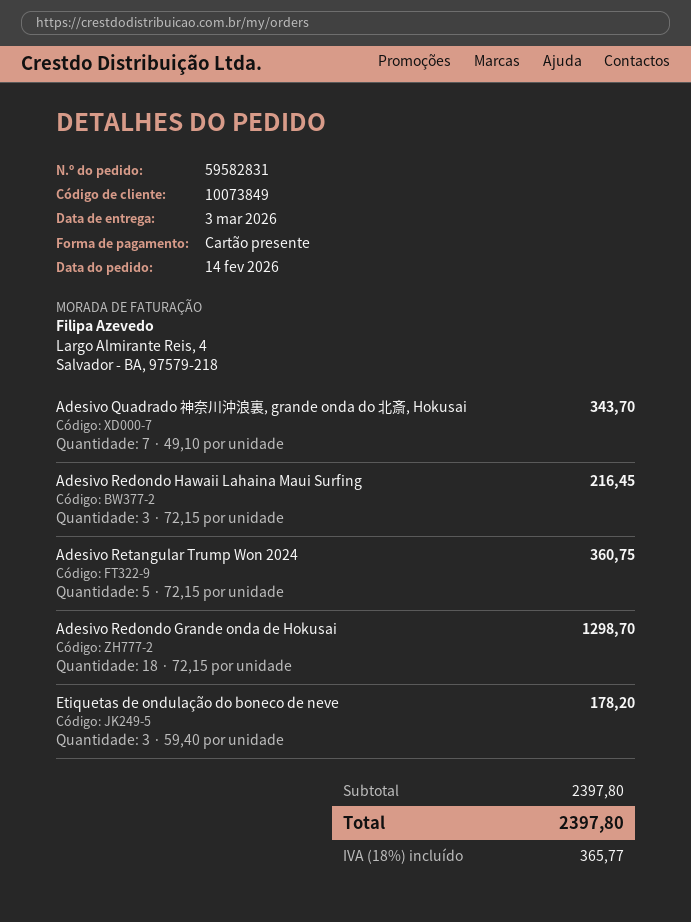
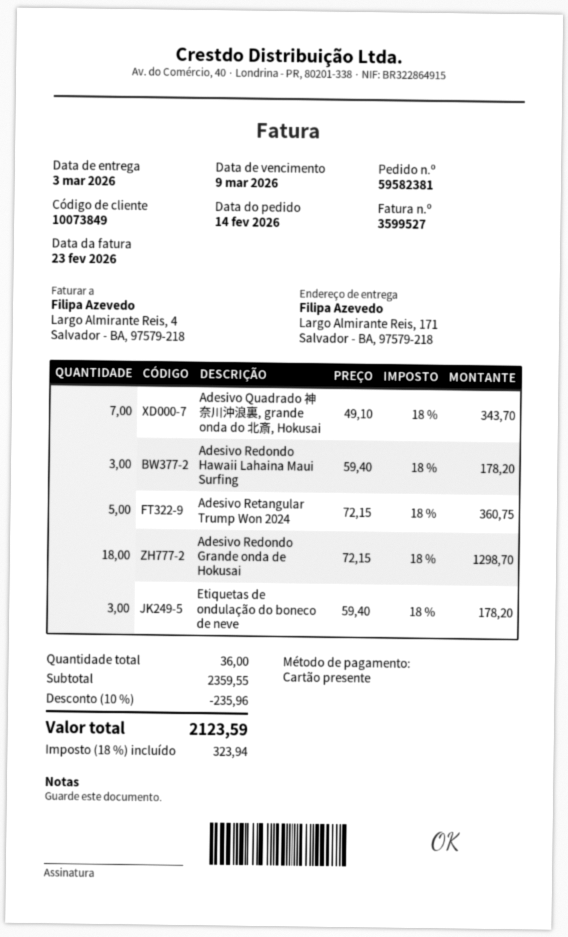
order number: 59582831 -> 59582381
Adesivo Redondo Hawaii Lahaina Maui Surfing: 3 x 72.15 = 216.45 -> 3 x 59.40 = 178.20
subtotal: 2397.80 -> 2359.55
discount: none -> 10% = 235.96
tax: 18% = 365.77 -> 18% = 323.94
total: 2397.80 -> 2123.59

